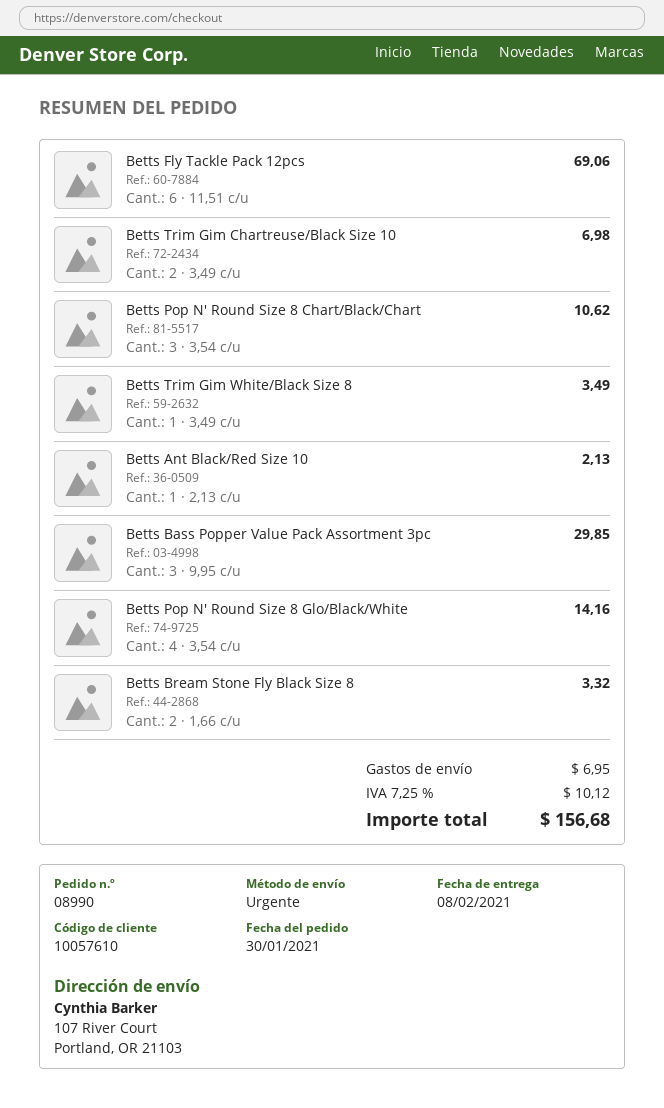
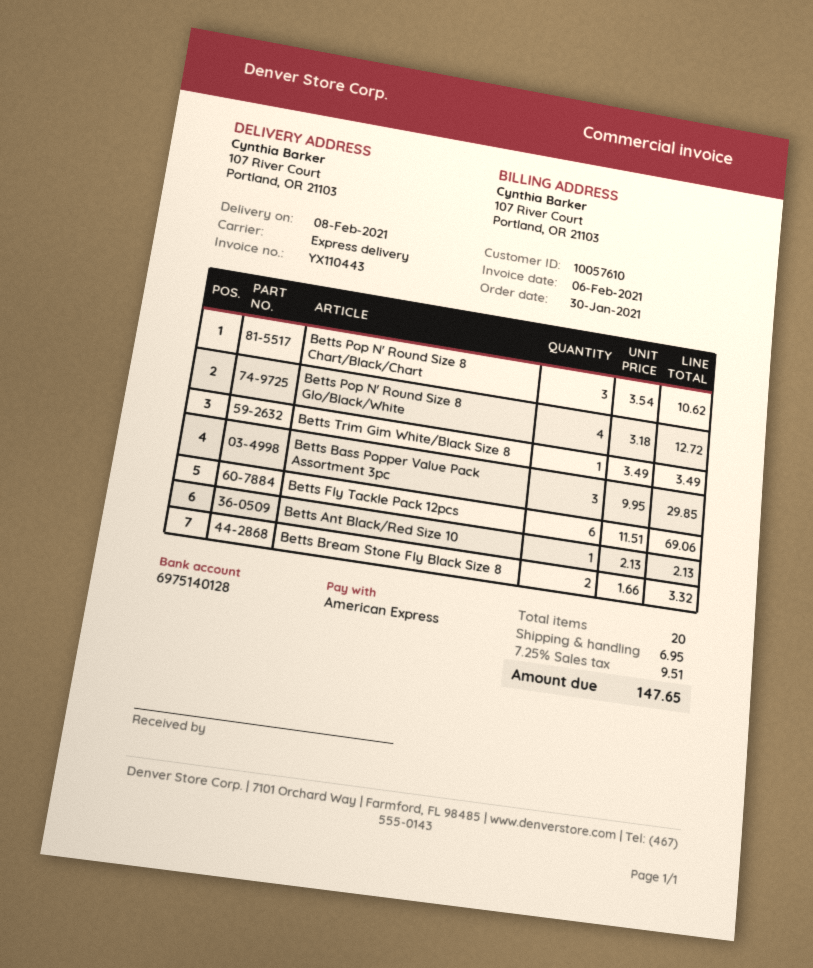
Betts Trim Gim Chartreuse/Black Size 10: 2 x 3.49 = 6.98 -> none
Betts Pop N' Round Size 8 Glo/Black/White: 4 x 3.54 = 14.16 -> 4 x 3.18 = 12.72
tax: 7.25% = 10.12 -> 7.25% = 9.51
total: 156.68 -> 147.65

